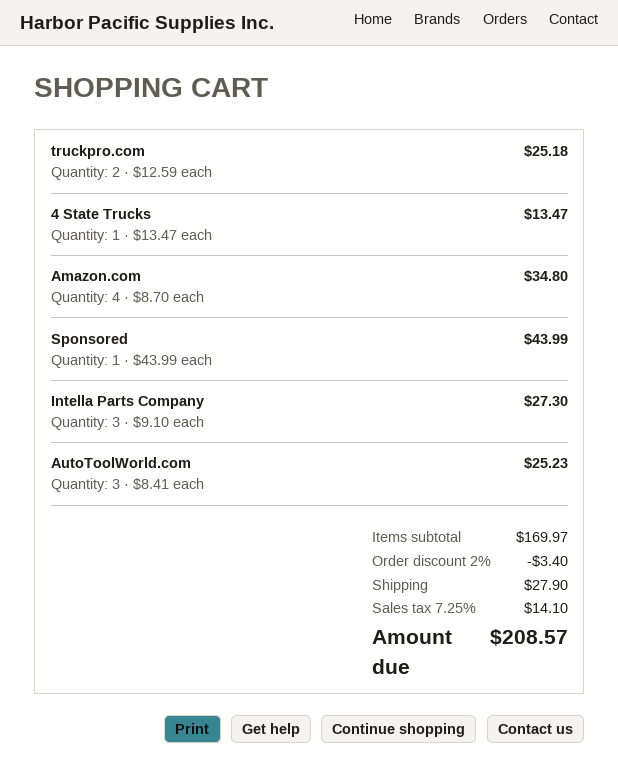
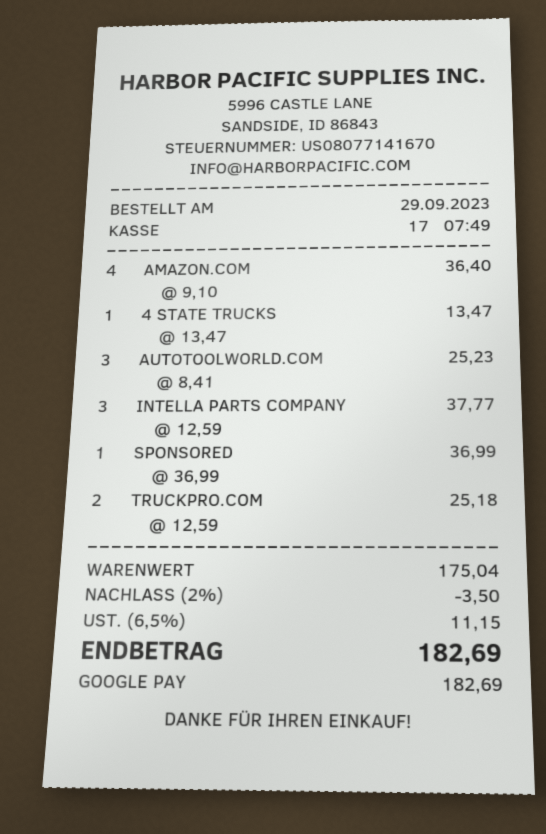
Amazon.com: 4 x 8.70 = 34.80 -> 4 x 9.10 = 36.40
Sponsored: 1 x 43.99 = 43.99 -> 1 x 36.99 = 36.99
Intella Parts Company: 3 x 9.10 = 27.30 -> 3 x 12.59 = 37.77
subtotal: 169.97 -> 175.04
discount: 2% = 3.40 -> 2% = 3.50
shipping: 27.90 -> none
tax: 7.25% = 14.10 -> 6.5% = 11.15
total: 208.57 -> 182.69

